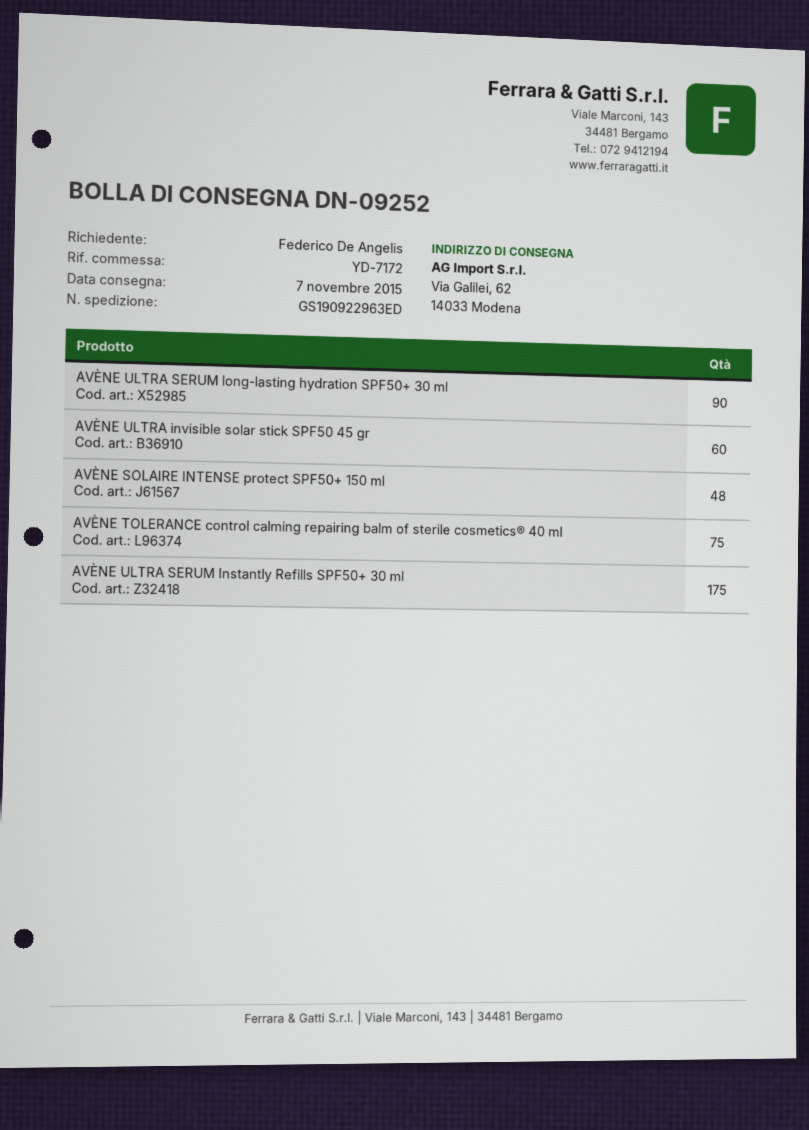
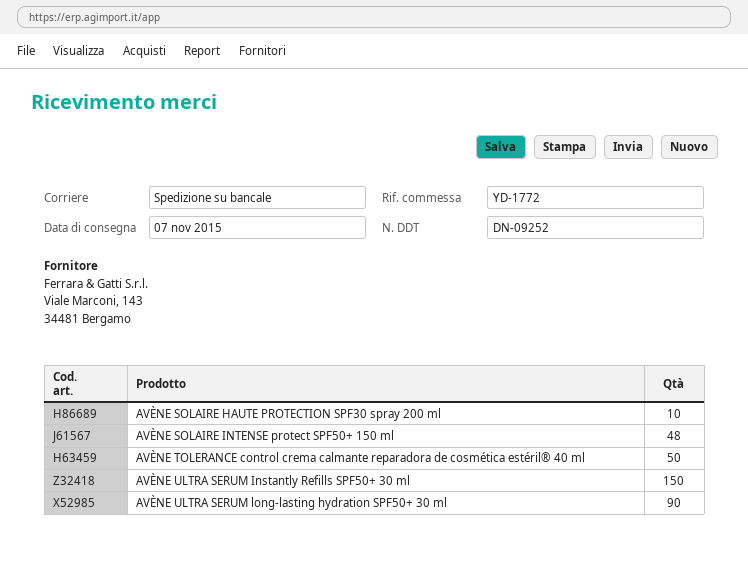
reference: YD-7172 -> YD-1772
AVÈNE ULTRA invisible solar stick SPF50 45 gr: 60 -> none
AVÈNE TOLERANCE control calming repairing balm of sterile cosmetics® 40 ml: 75 -> none
AVÈNE ULTRA SERUM Instantly Refills SPF50+ 30 ml: 175 -> 150
AVÈNE SOLAIRE HAUTE PROTECTION SPF30 spray 200 ml: none -> 10
AVÈNE TOLERANCE control crema calmante reparadora de cosmética estéril® 40 ml: none -> 50

